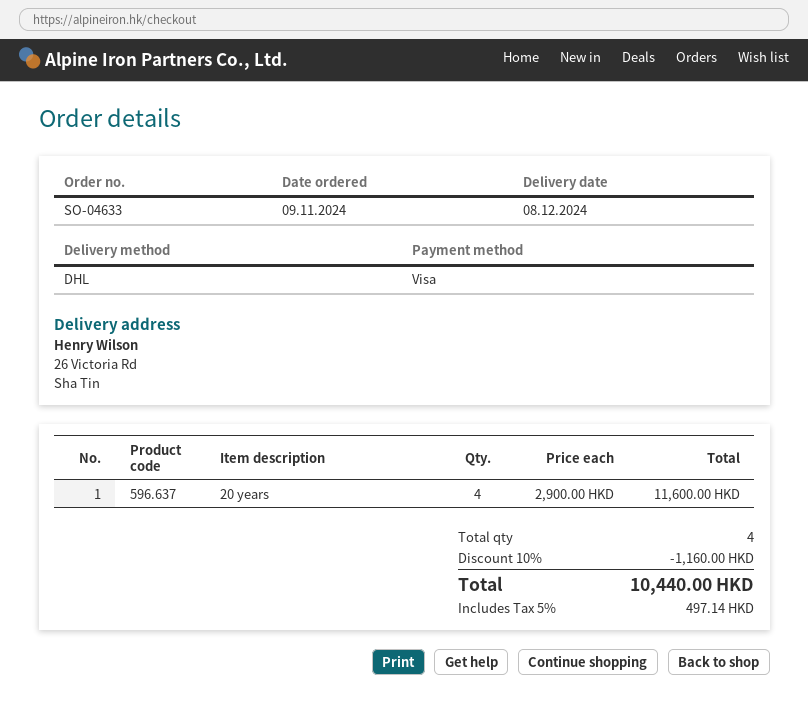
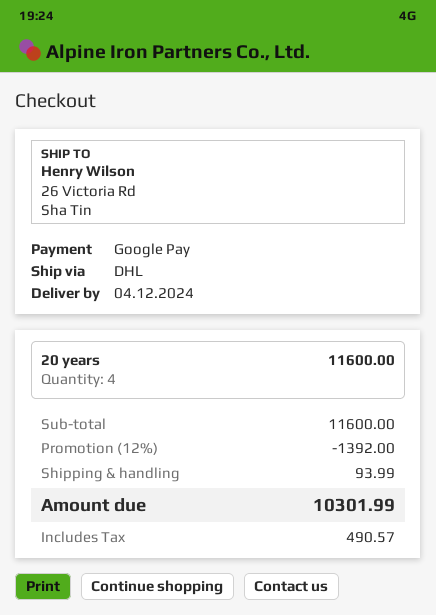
delivery date: 2024-12-08 -> 2024-12-04
payment method: Visa -> Google Pay
discount: 10% = 1160.00 -> 12% = 1392.00
shipping: none -> 93.99
tax: 497.14 -> 490.57
total: 10440.00 -> 10301.99

